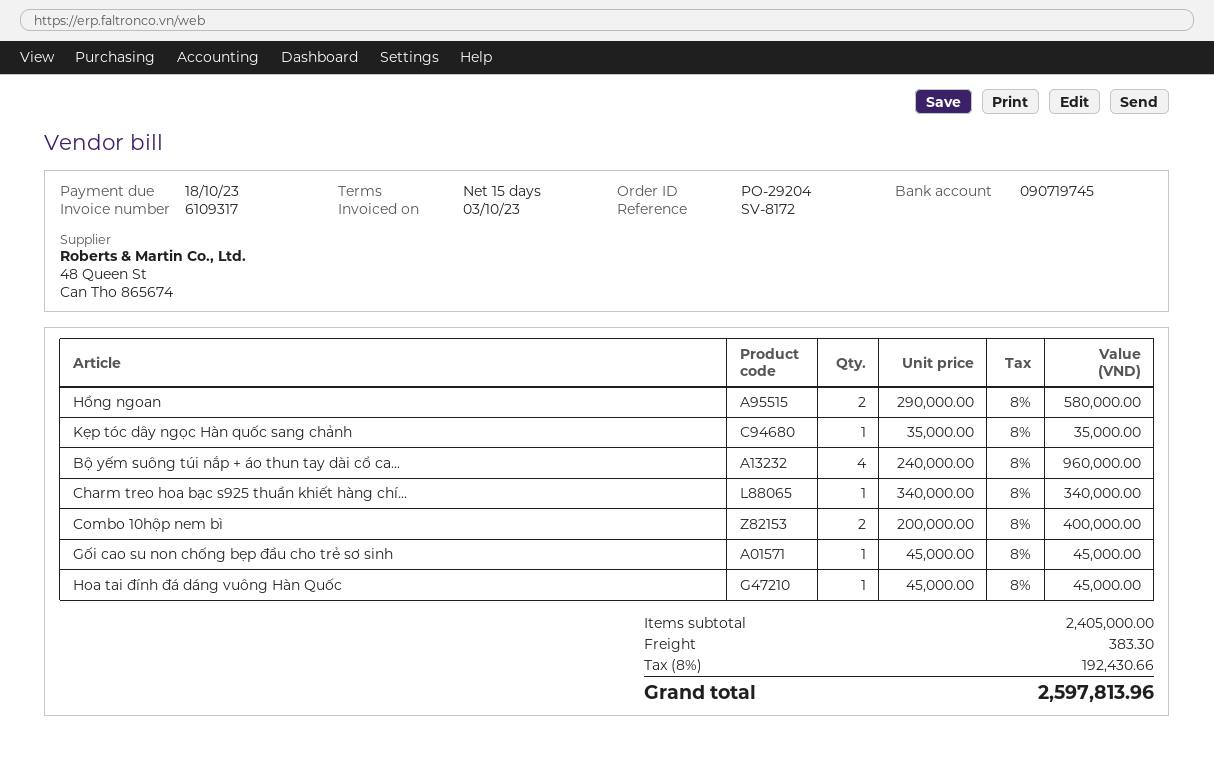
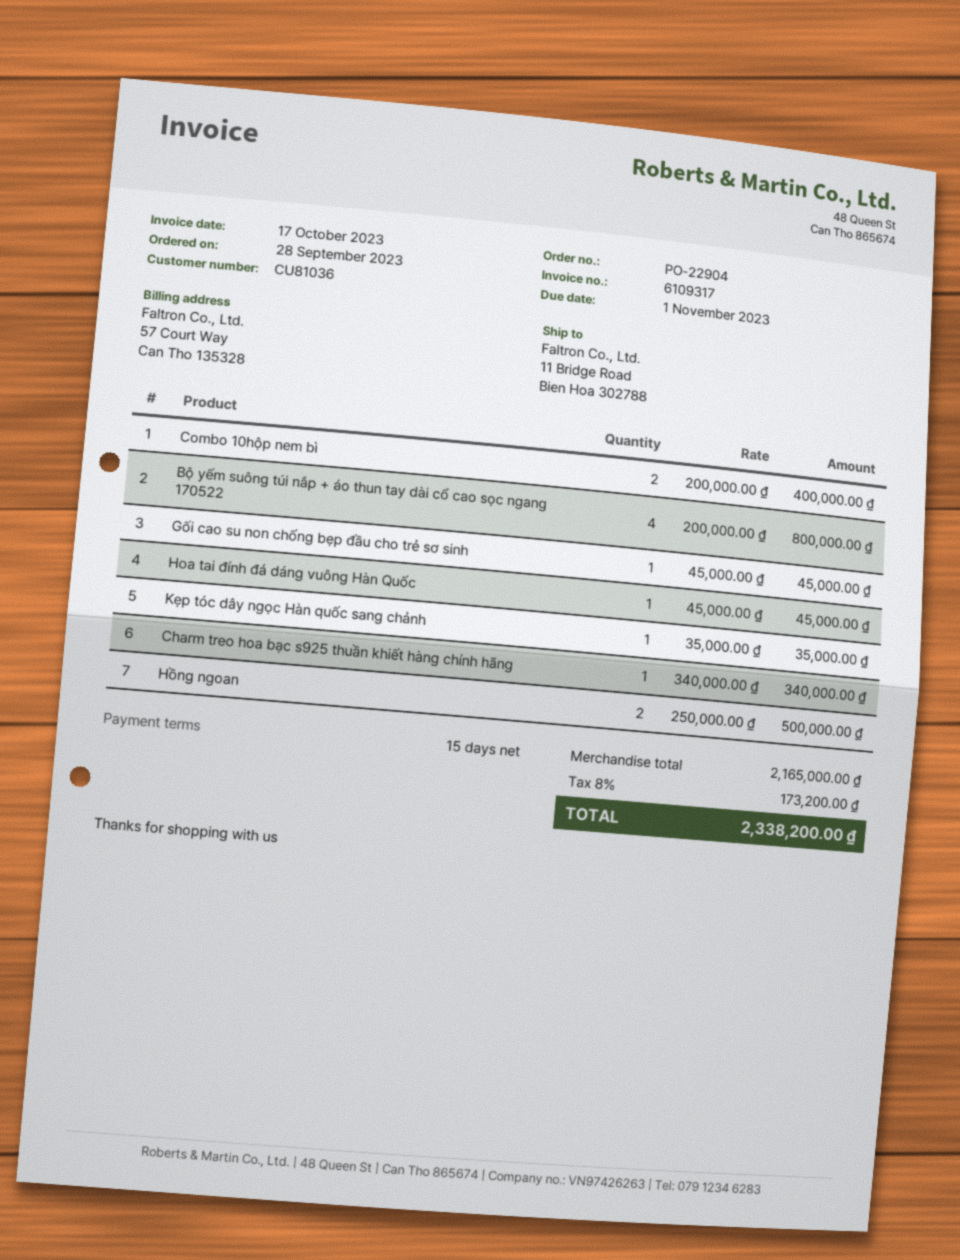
order number: PO-29204 -> PO-22904
invoice date: 2023-10-03 -> 2023-10-17
due date: 2023-10-18 -> 2023-11-01
Hồng ngoan: 2 x 290000.00 = 580000.00 -> 2 x 250000.00 = 500000.00
Bộ yếm suông túi nắp + áo thun tay dài cổ ca...: 4 x 240000.00 = 960000.00 -> 4 x 200000.00 = 800000.00
subtotal: 2405000.00 -> 2165000.00
shipping: 383.30 -> none
tax: 8% = 192430.66 -> 8% = 173200.00
total: 2597813.96 -> 2338200.00

